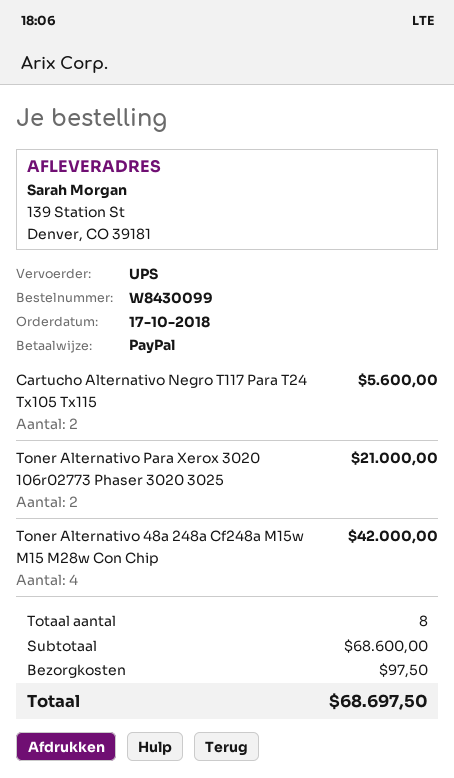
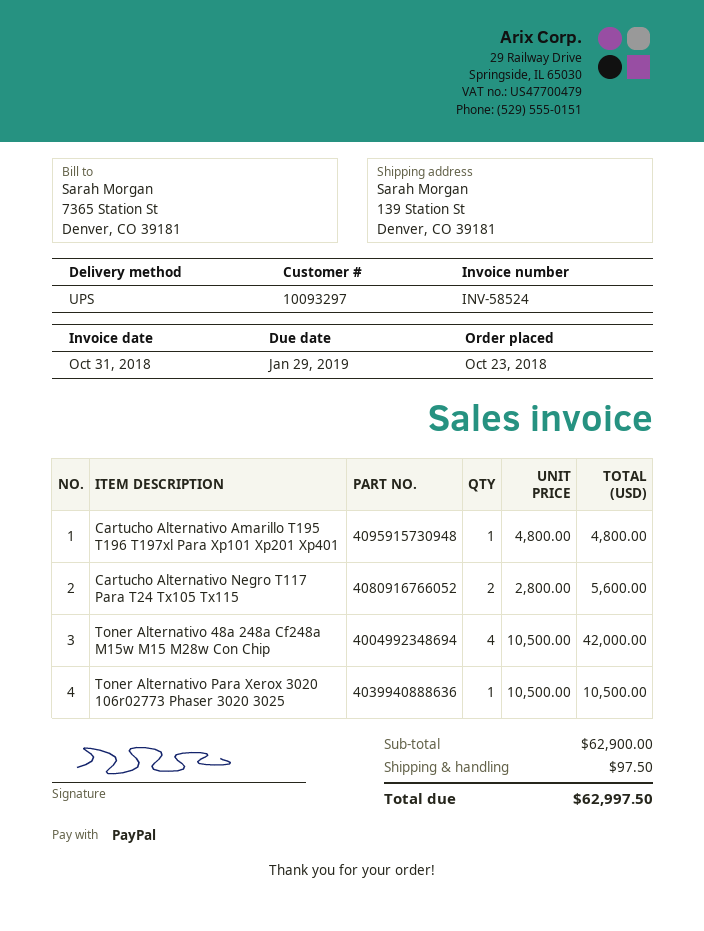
order date: 2018-10-17 -> 2018-10-23
Toner Alternativo Para Xerox 3020 106r02773 Phaser 3020 3025: 2 for 21000.00 -> 1 for 10500.00
Cartucho Alternativo Amarillo T195 T196 T197xl Para Xp101 Xp201 Xp401: none -> 1 for 4800.00
subtotal: 68600.00 -> 62900.00
total: 68697.50 -> 62997.50

